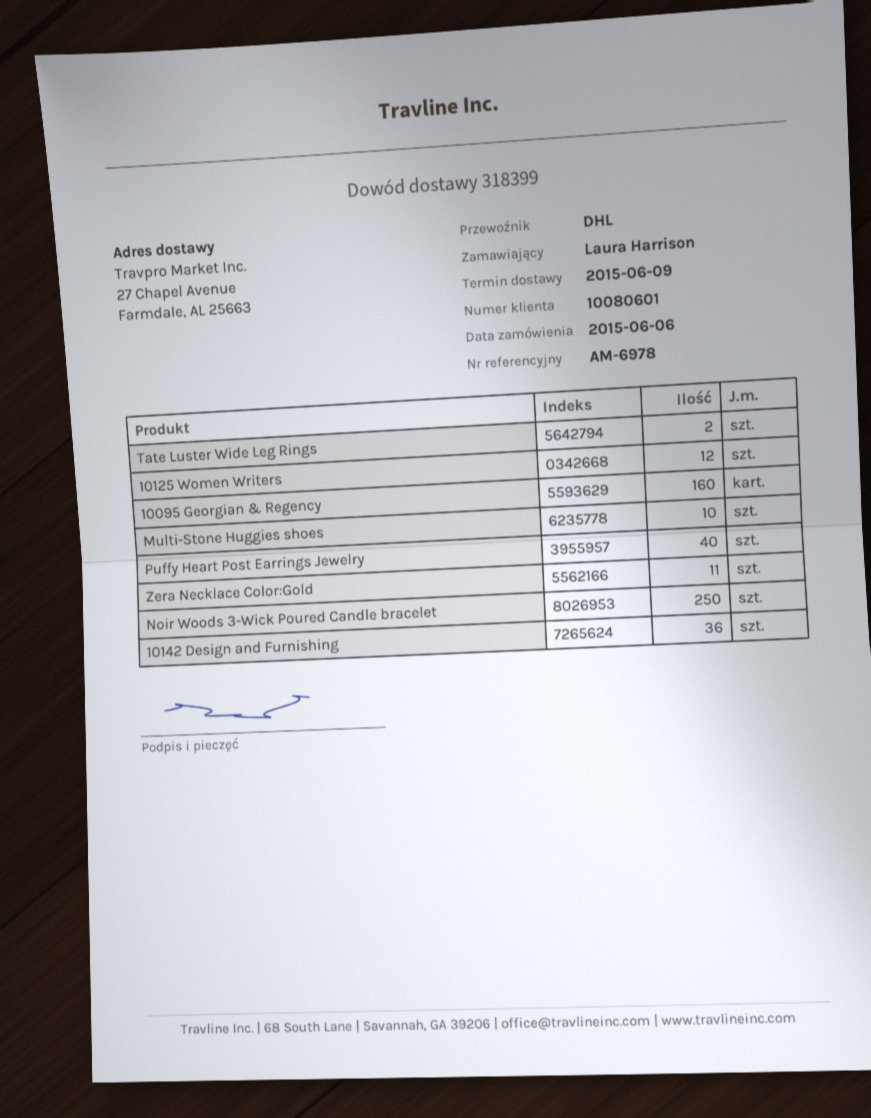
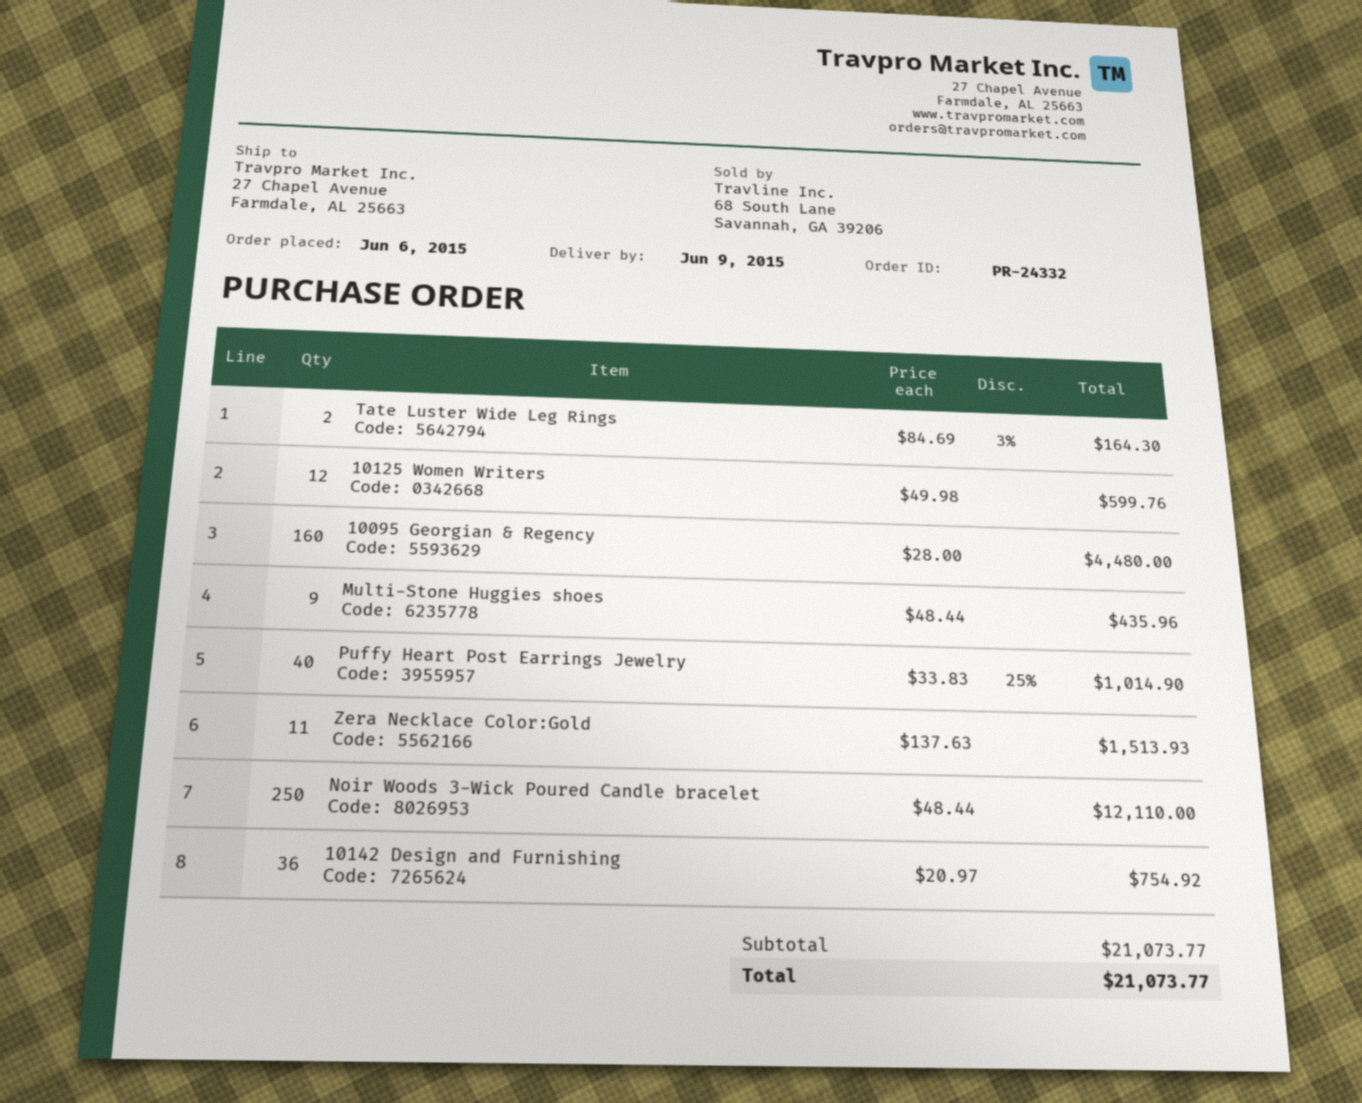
Multi-Stone Huggies shoes: 10 -> 9

